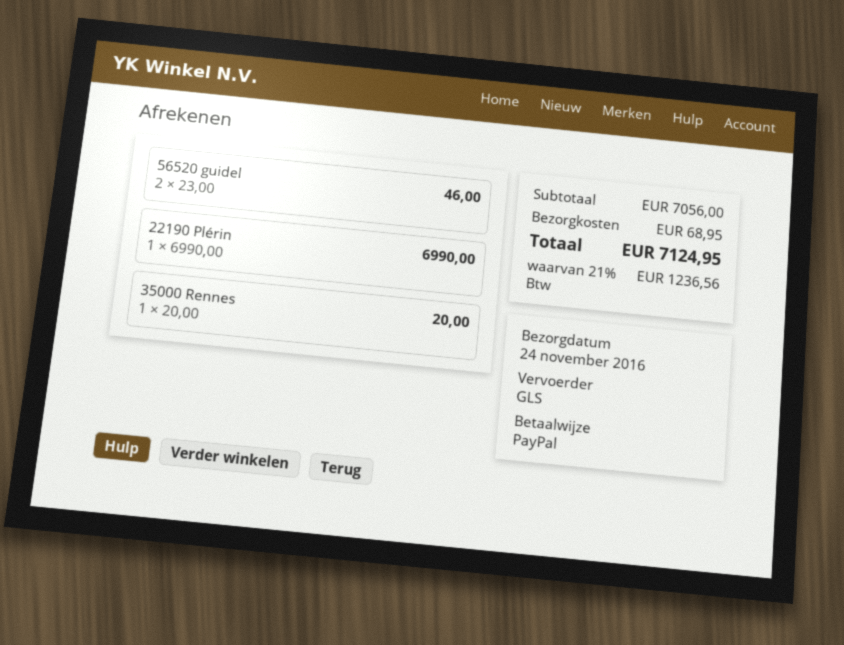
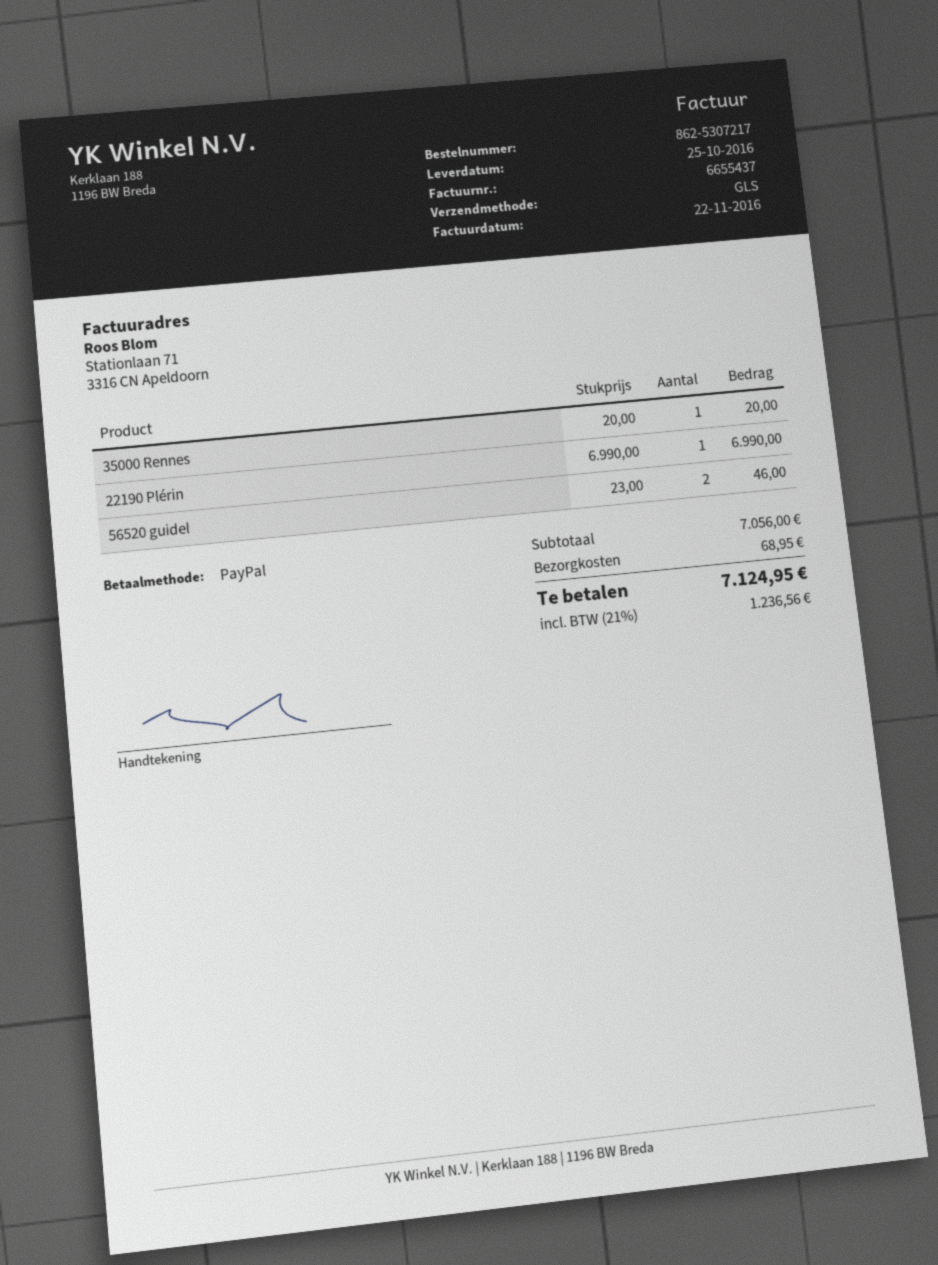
delivery date: 2016-11-24 -> 2016-10-25

